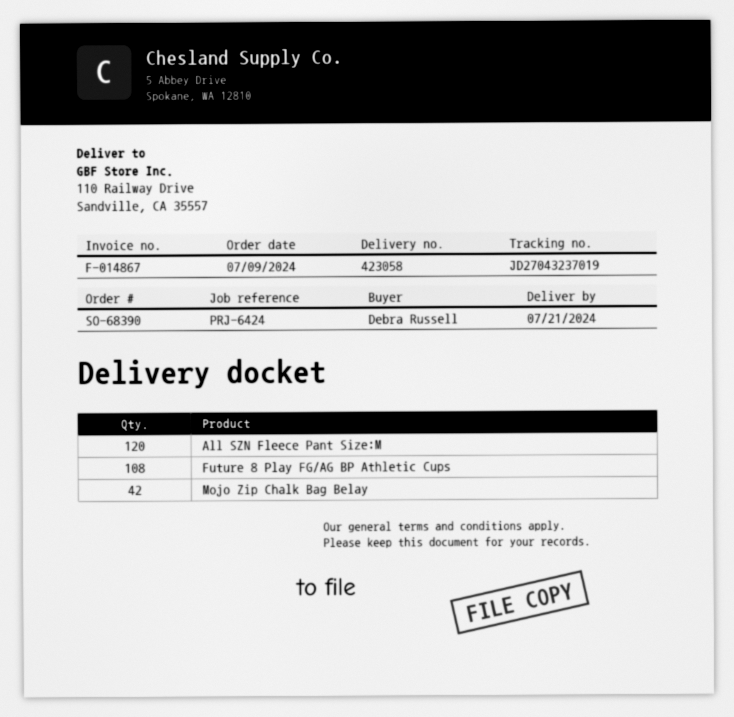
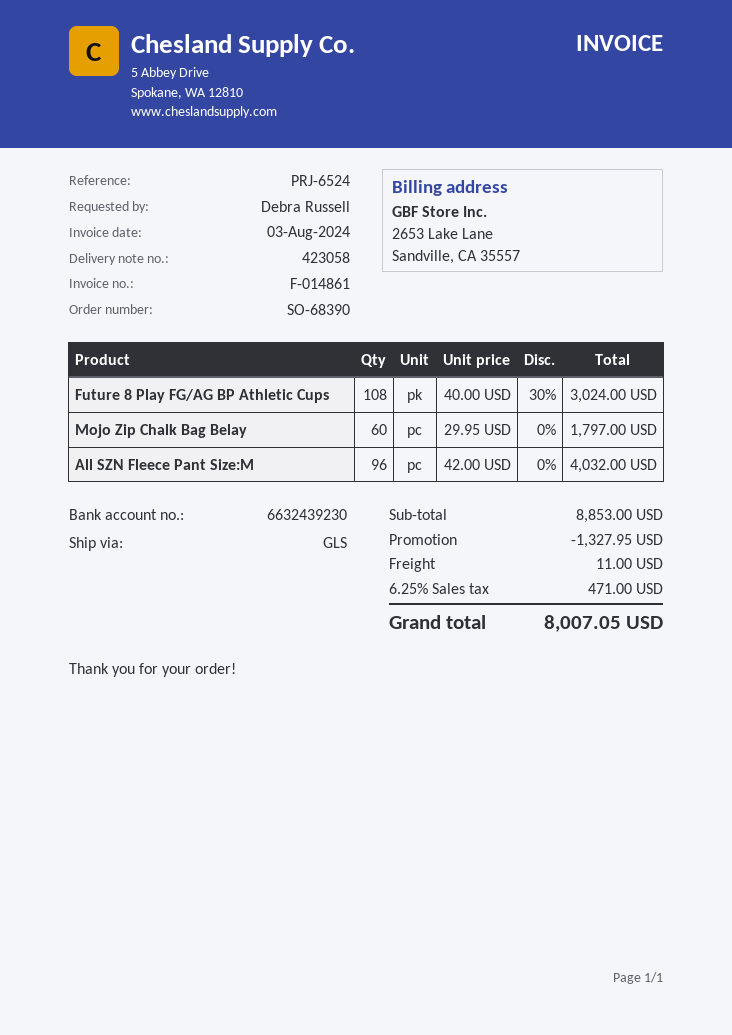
invoice number: F-014867 -> F-014861
reference: PRJ-6424 -> PRJ-6524
All SZN Fleece Pant Size:M: 120 -> 96
Mojo Zip Chalk Bag Belay: 42 -> 60

